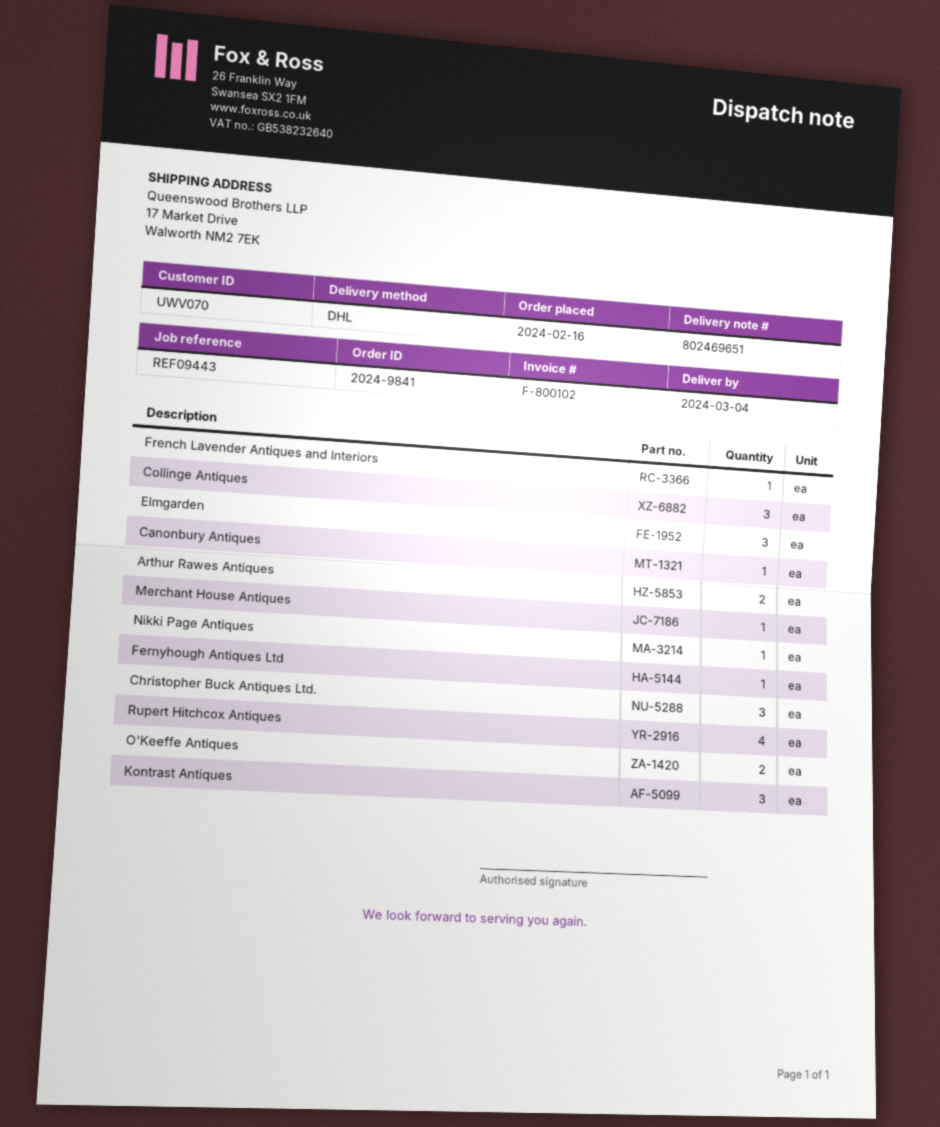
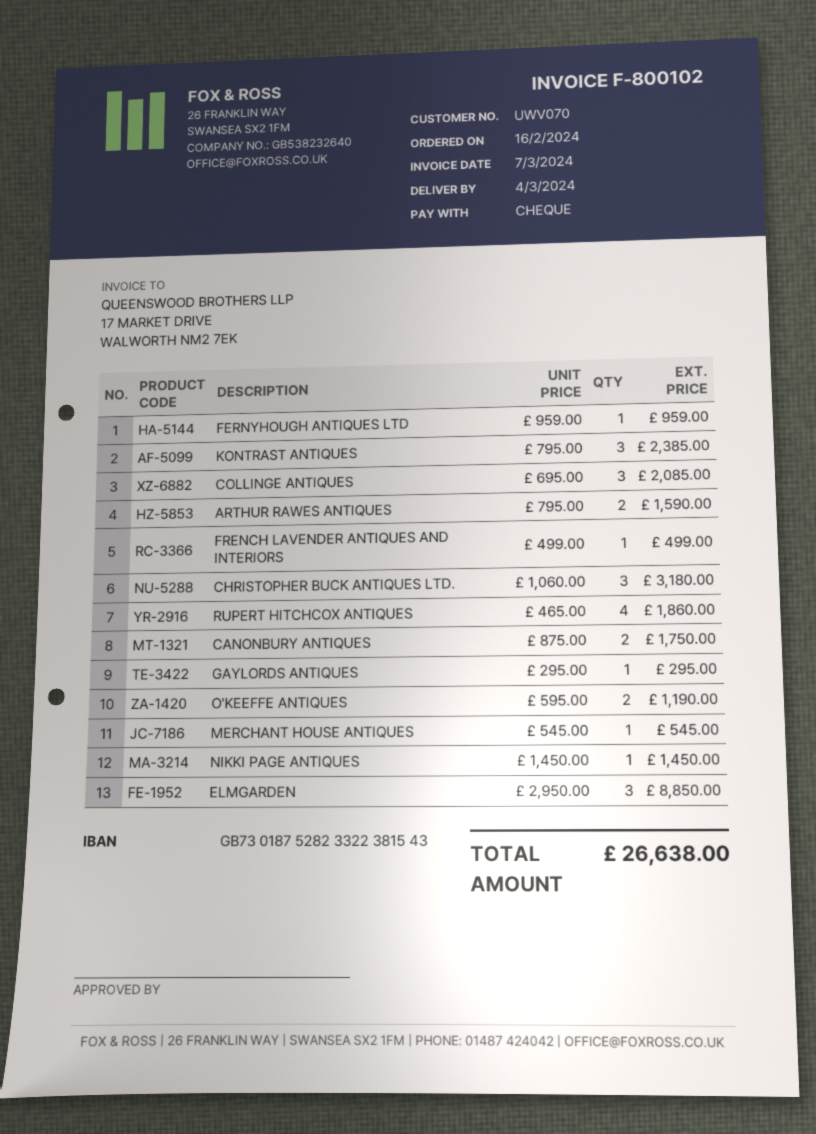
Canonbury Antiques: 1 -> 2
GAYLORDS ANTIQUES: none -> 1

